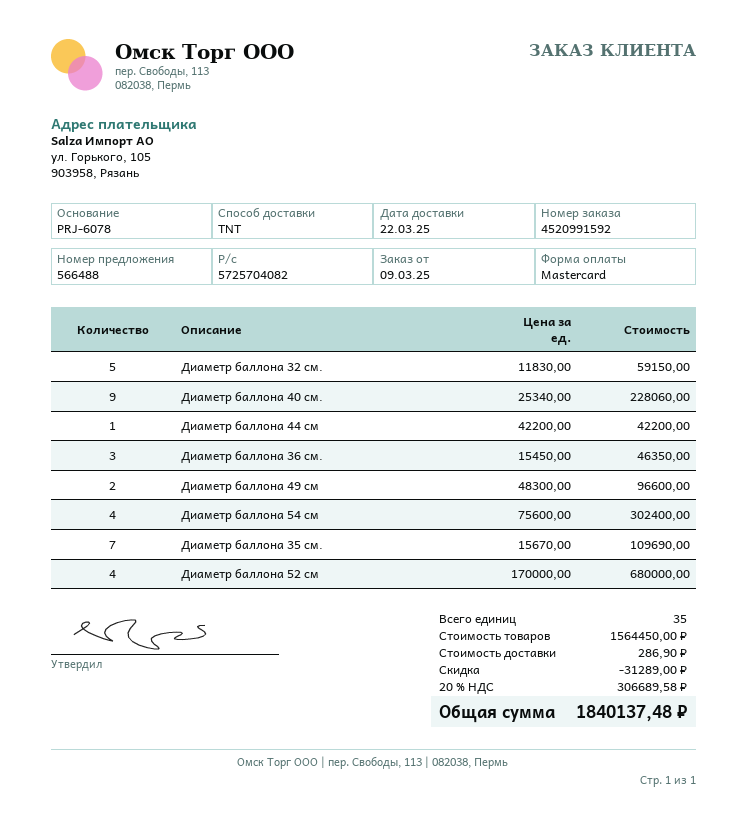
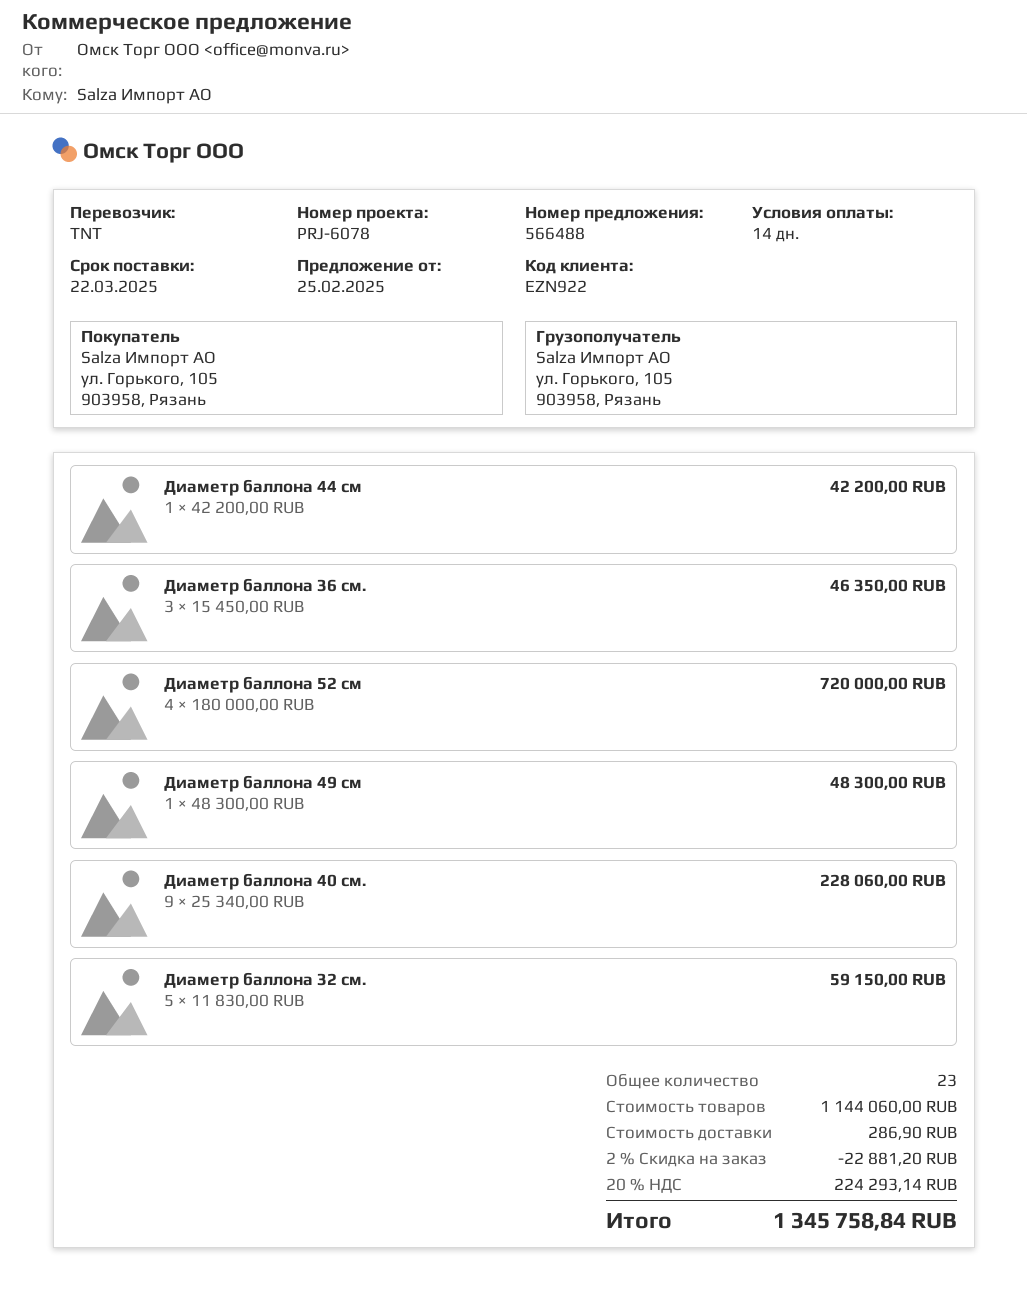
Диаметр баллона 49 см: 2 x 48300.00 = 96600.00 -> 1 x 48300.00 = 48300.00
Диаметр баллона 54 см: 4 x 75600.00 = 302400.00 -> none
Диаметр баллона 35 см.: 7 x 15670.00 = 109690.00 -> none
Диаметр баллона 52 см: 4 x 170000.00 = 680000.00 -> 4 x 180000.00 = 720000.00
total quantity: 35 -> 23
subtotal: 1564450.00 -> 1144060.00
discount: 31289.00 -> 22881.20
tax: 20% = 306689.58 -> 20% = 224293.14
total: 1840137.48 -> 1345758.84

